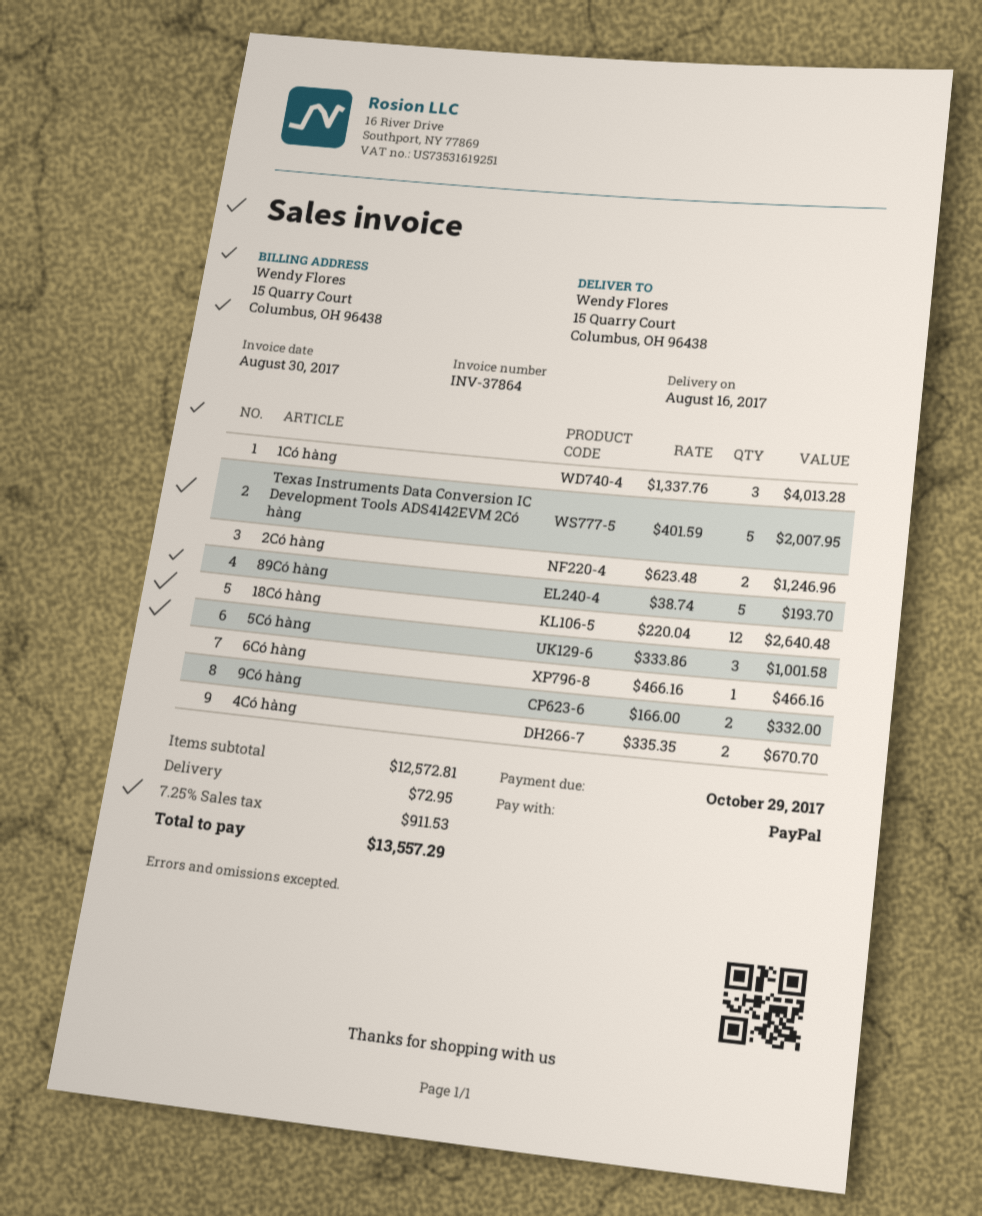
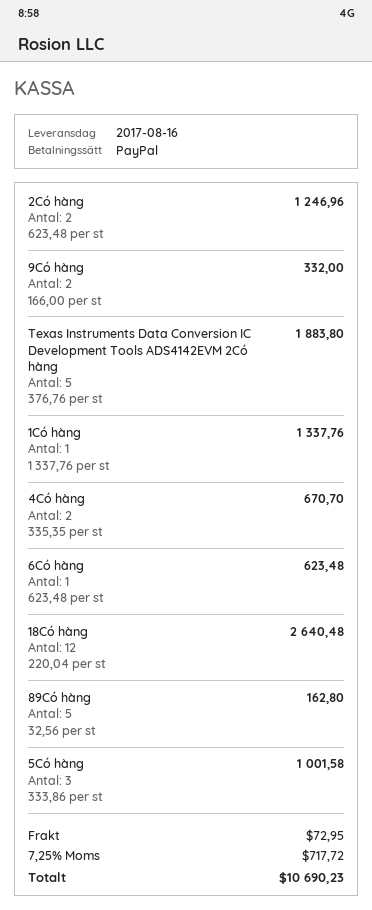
1Có hàng: 3 x 1337.76 = 4013.28 -> 1 x 1337.76 = 1337.76
Texas Instruments Data Conversion IC Development Tools ADS4142EVM 2Có hàng: 5 x 401.59 = 2007.95 -> 5 x 376.76 = 1883.80
89Có hàng: 5 x 38.74 = 193.70 -> 5 x 32.56 = 162.80
6Có hàng: 1 x 466.16 = 466.16 -> 1 x 623.48 = 623.48
tax: 7.25% = 911.53 -> 7.25% = 717.72
total: 13557.29 -> 10690.23

